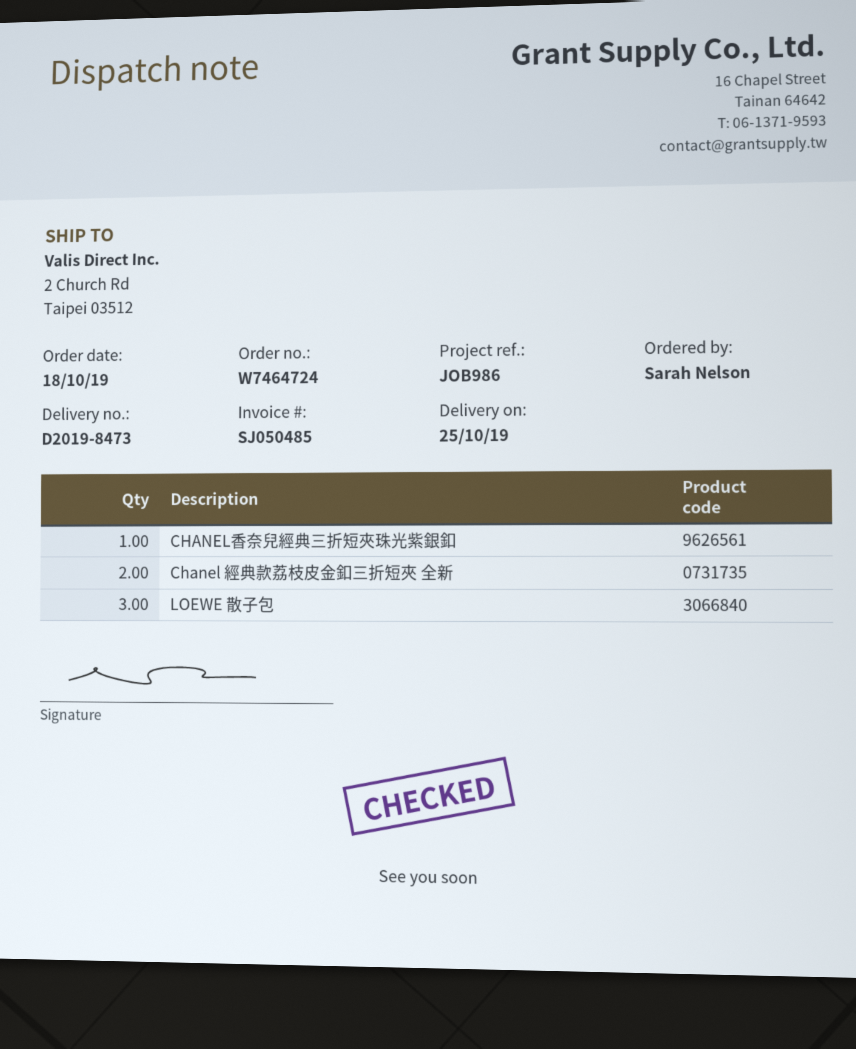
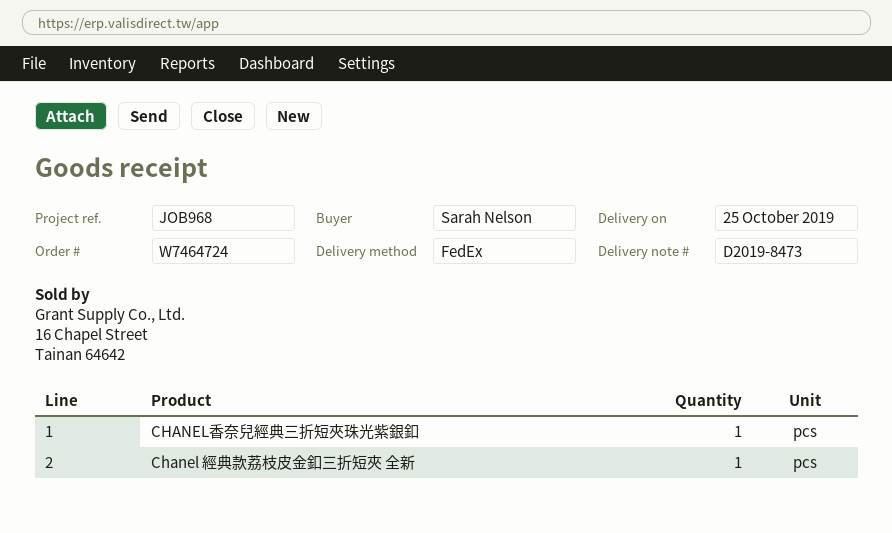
reference: JOB986 -> JOB968
Chanel 經典款荔枝皮金釦三折短夾 全新: 2 -> 1
LOEWE 散子包: 3 -> none

